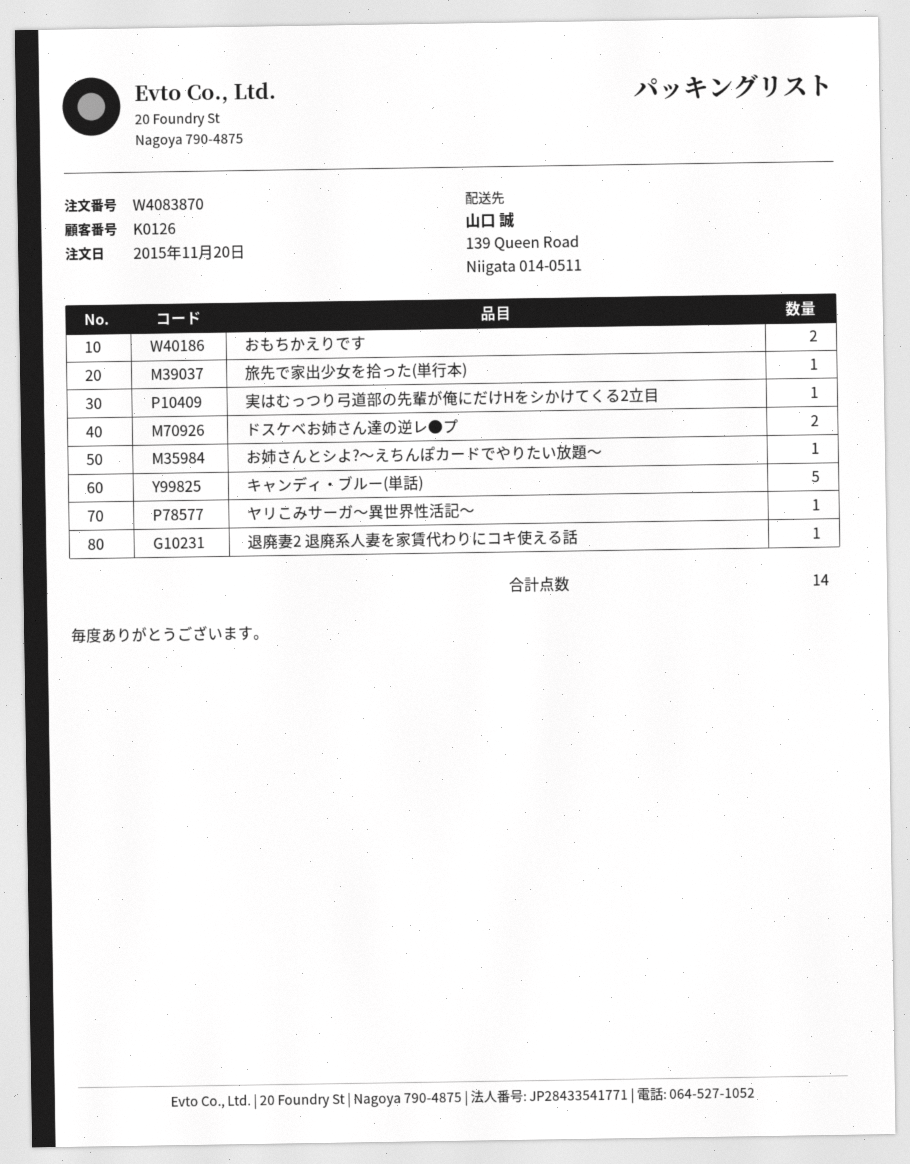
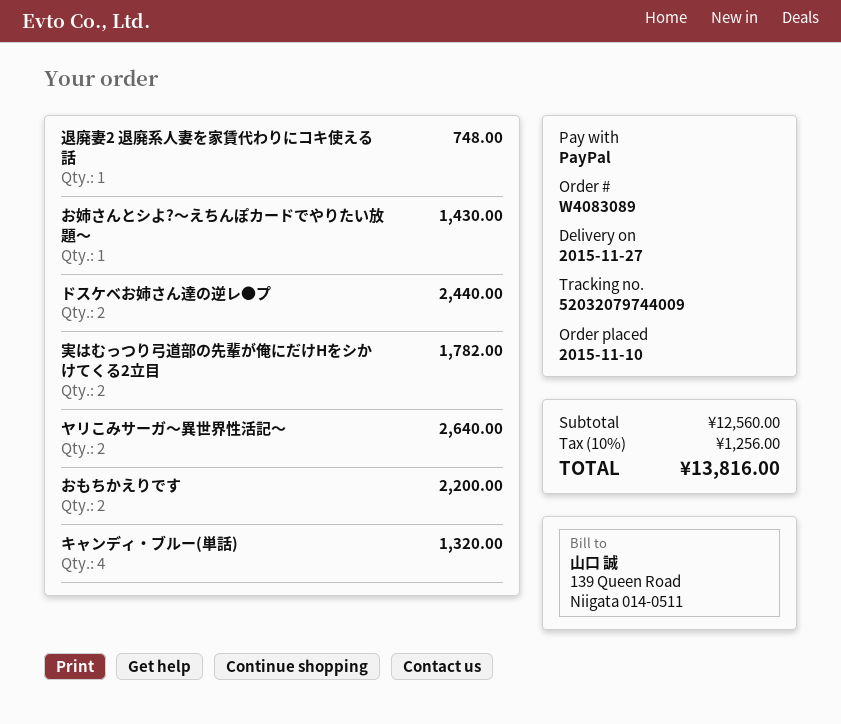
order number: W4083870 -> W4083089
order date: 2015-11-20 -> 2015-11-10
旅先で家出少女を拾った(単行本): 1 -> none
実はむっつり弓道部の先輩が俺にだけHをシかけてくる2立目: 1 -> 2
キャンディ・ブルー(単話): 5 -> 4
ヤリこみサーガ〜異世界性活記〜: 1 -> 2

